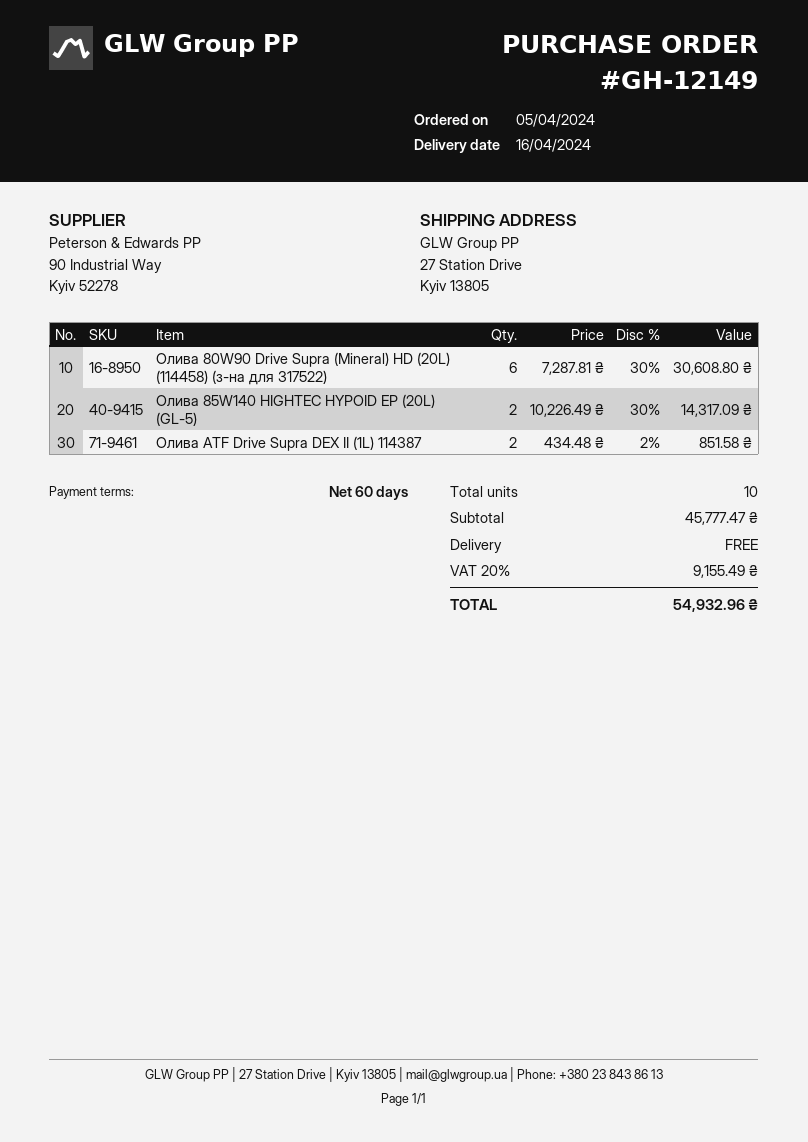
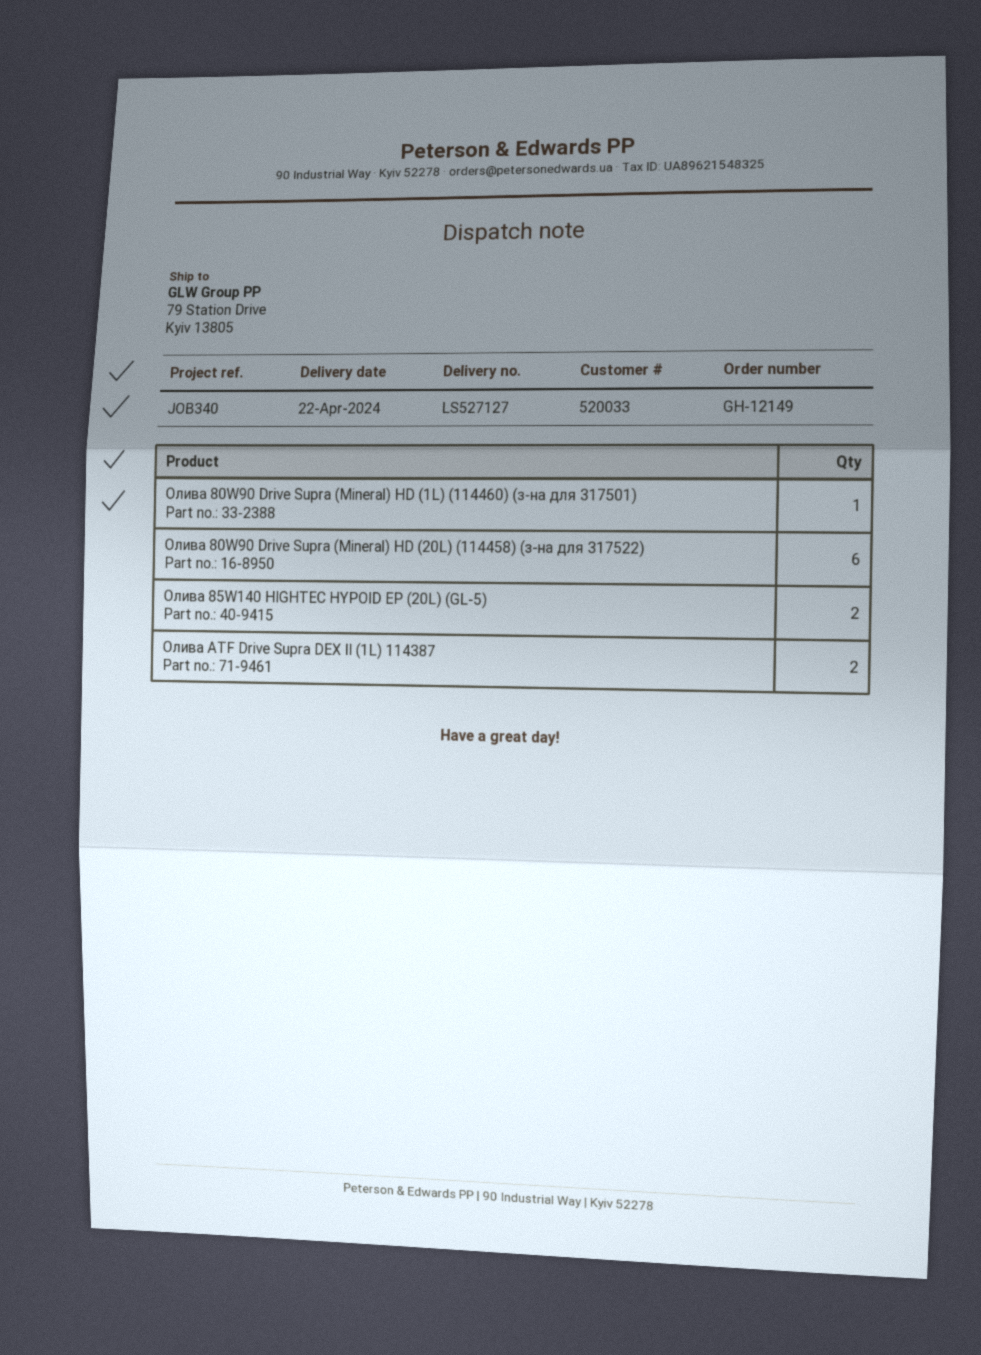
delivery date: 2024-04-16 -> 2024-04-22
ship to: 27 Station Drive, Kyiv 13805 -> 79 Station Drive, Kyiv 13805
Олива 80W90 Drive Supra (Mineral) HD (1L) (114460) (з-на для 317501): none -> 1

